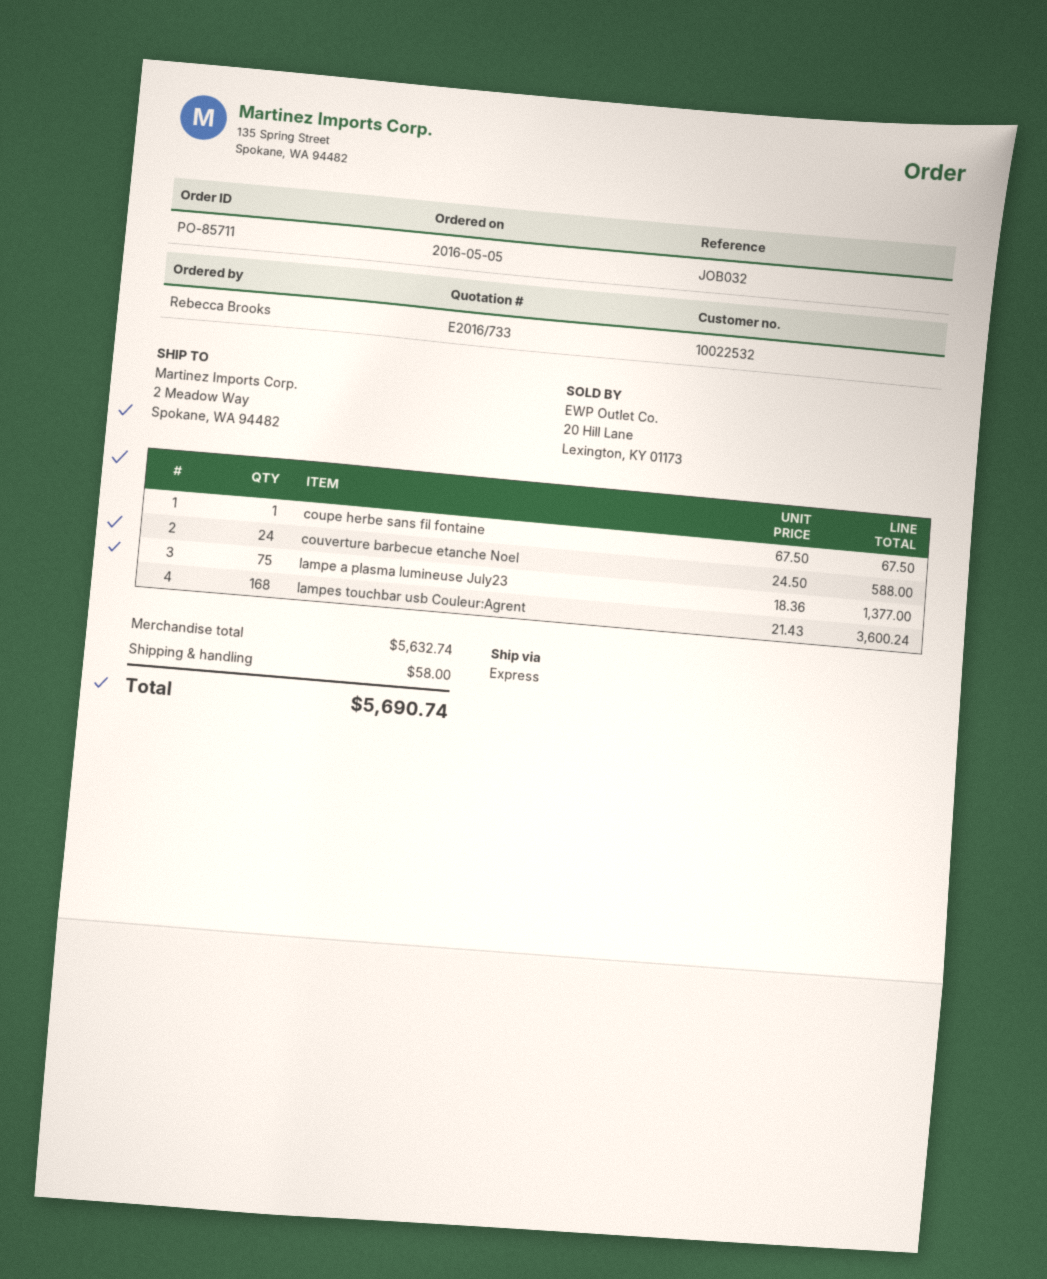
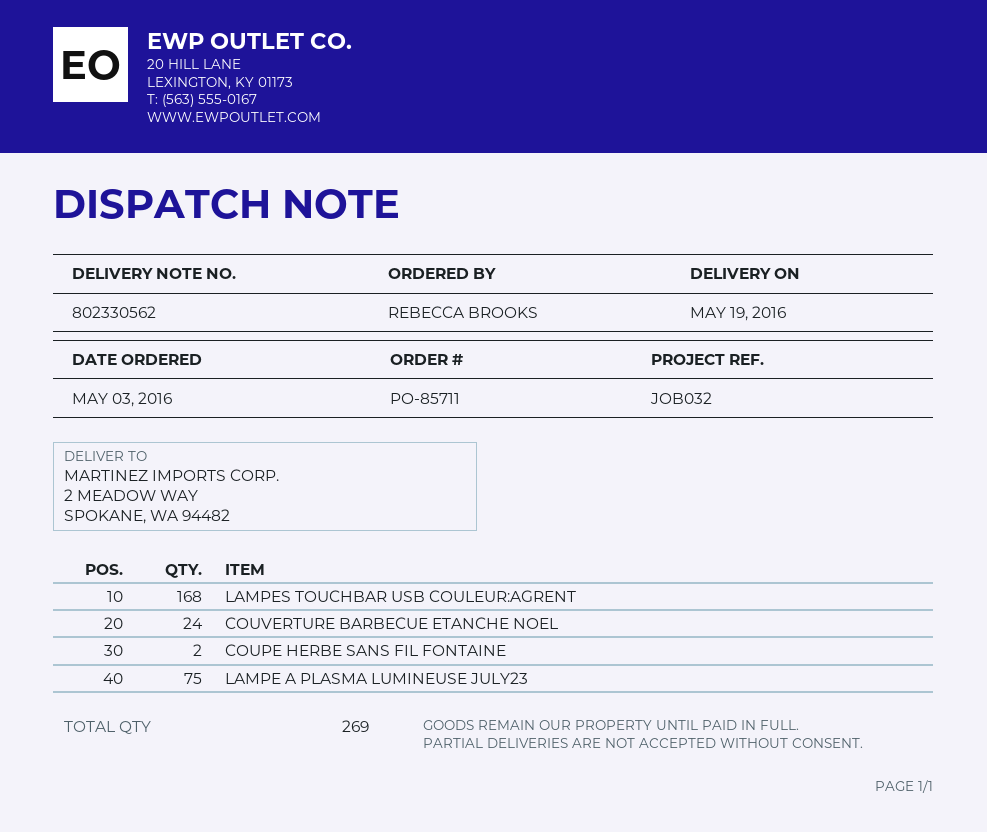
order date: 2016-05-05 -> 2016-05-03
coupe herbe sans fil fontaine: 1 -> 2

